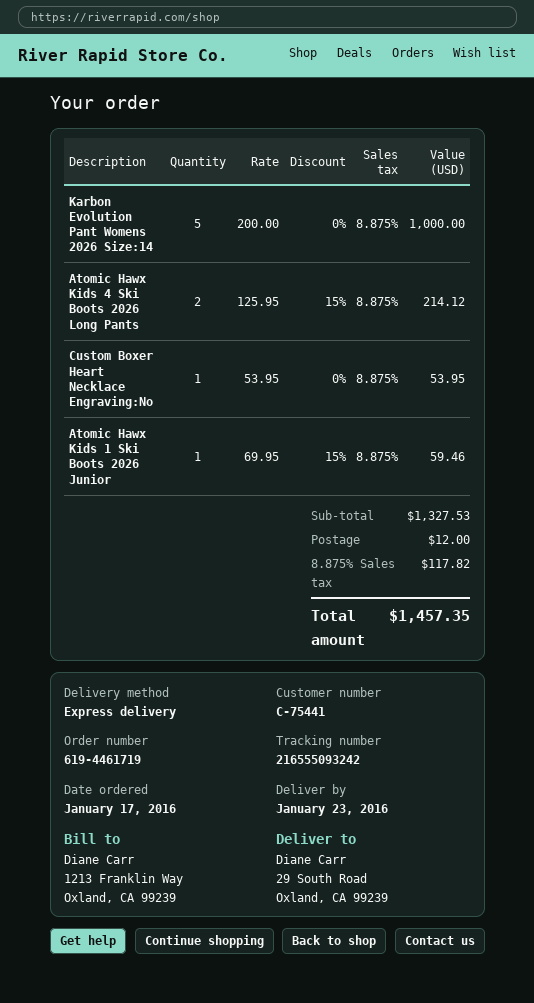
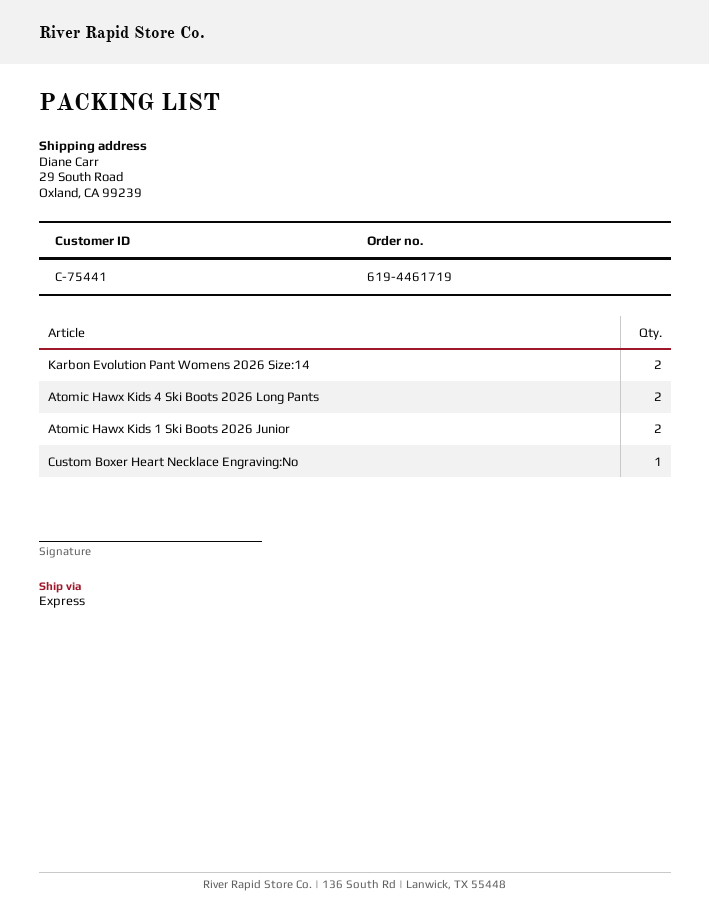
Karbon Evolution Pant Womens 2026 Size:14: 5 -> 2
Atomic Hawx Kids 1 Ski Boots 2026 Junior: 1 -> 2

